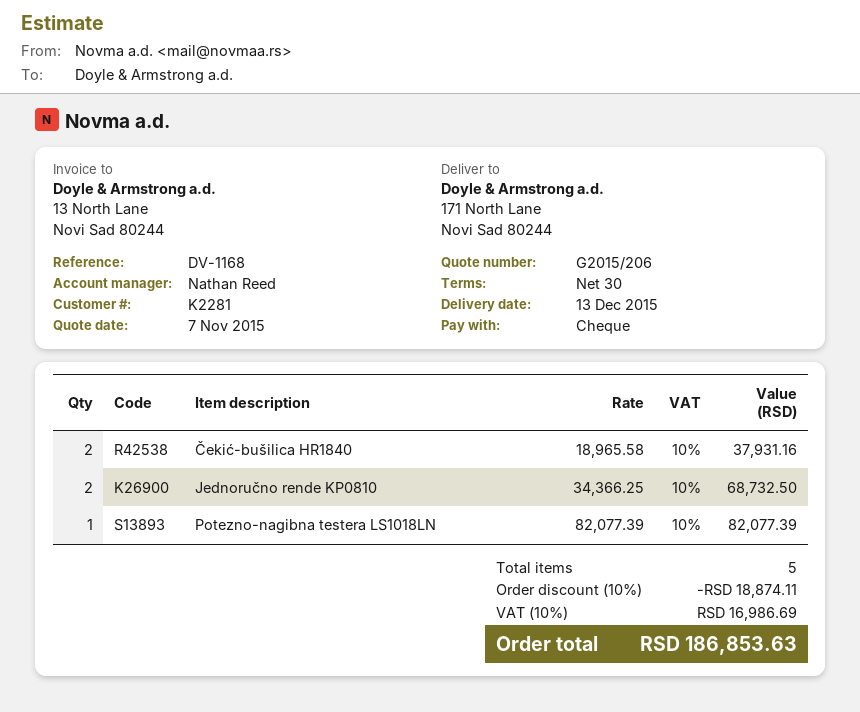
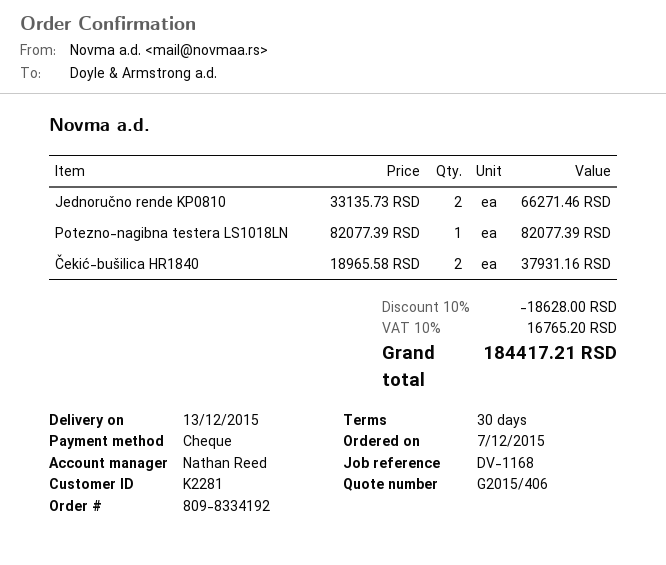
quote number: G2015/206 -> G2015/406
Jednoručno rende KP0810: 2 x 34366.25 = 68732.50 -> 2 x 33135.73 = 66271.46
discount: 10% = 18874.11 -> 10% = 18628.00
tax: 10% = 16986.69 -> 10% = 16765.20
total: 186853.63 -> 184417.21

